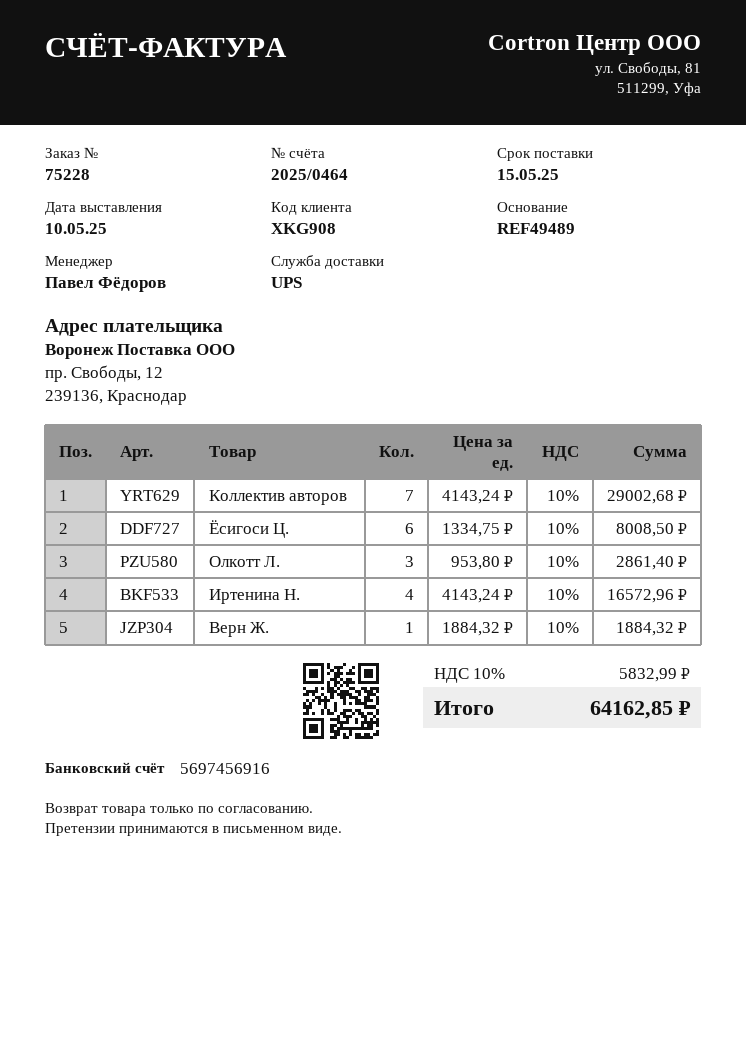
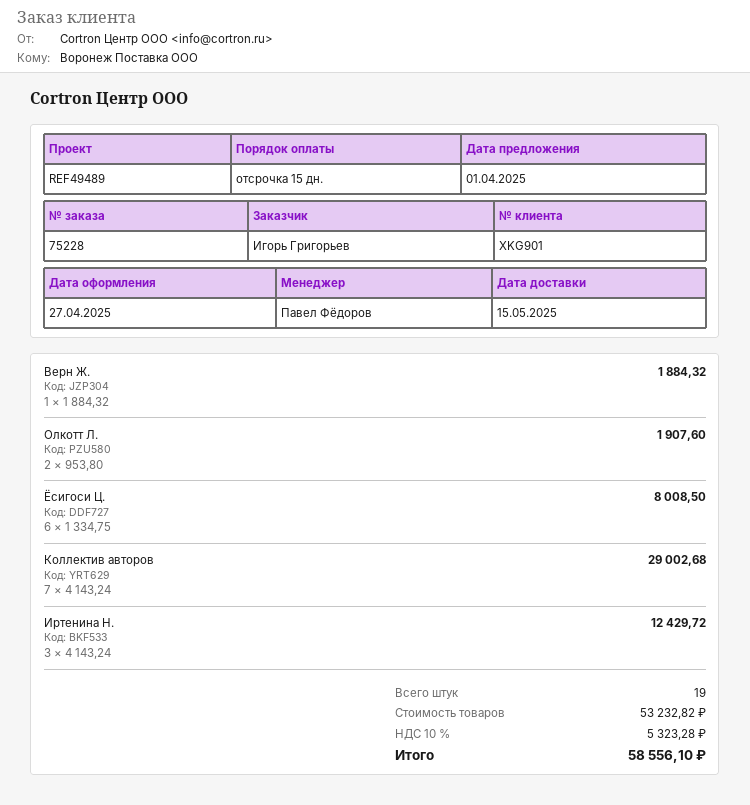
customer number: XKG908 -> XKG901
Олкотт Л.: 3 x 953.80 = 2861.40 -> 2 x 953.80 = 1907.60
Иртенина Н.: 4 x 4143.24 = 16572.96 -> 3 x 4143.24 = 12429.72
tax: 10% = 5832.99 -> 10% = 5323.28
total: 64162.85 -> 58556.10

